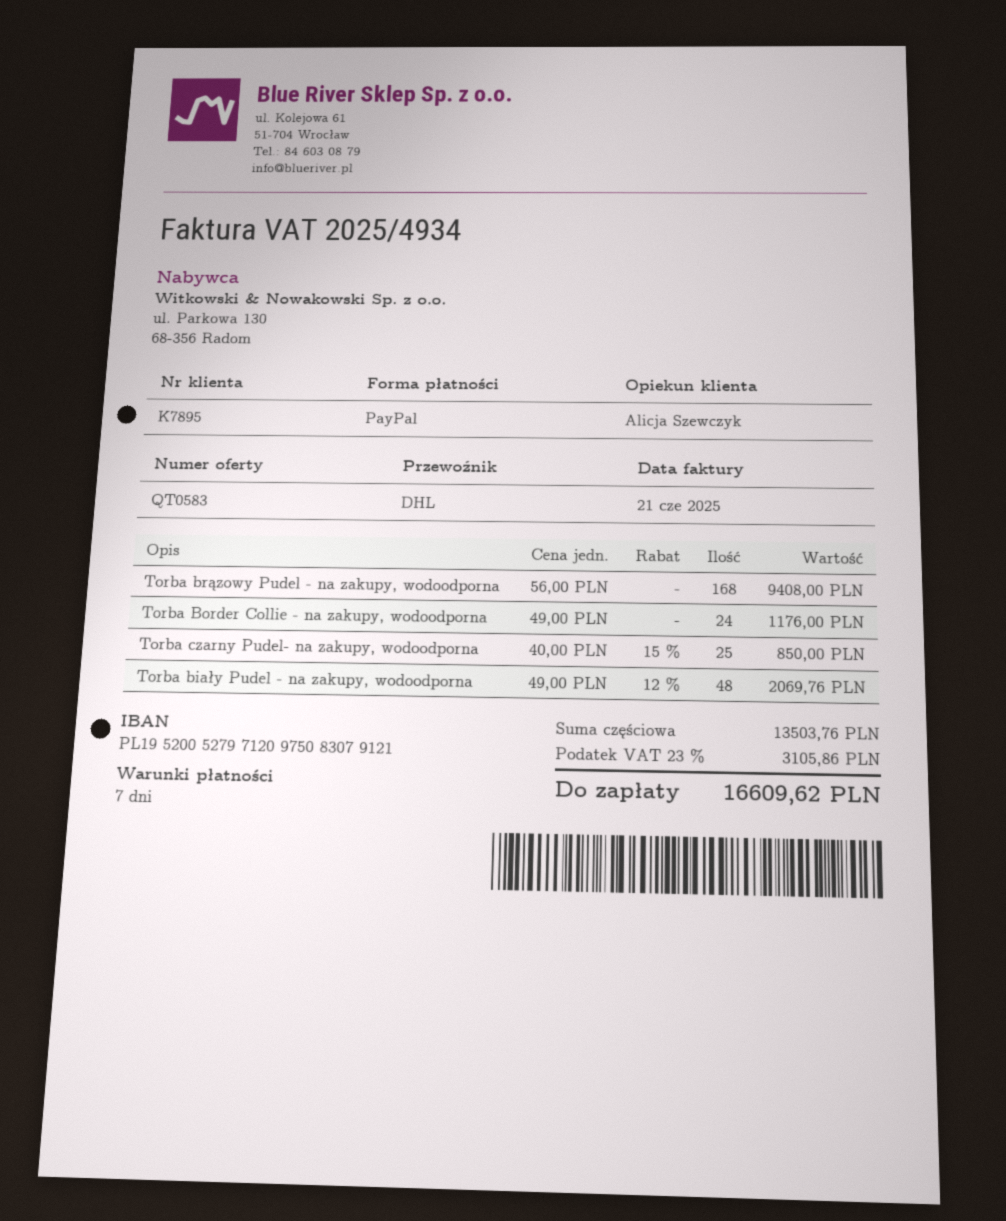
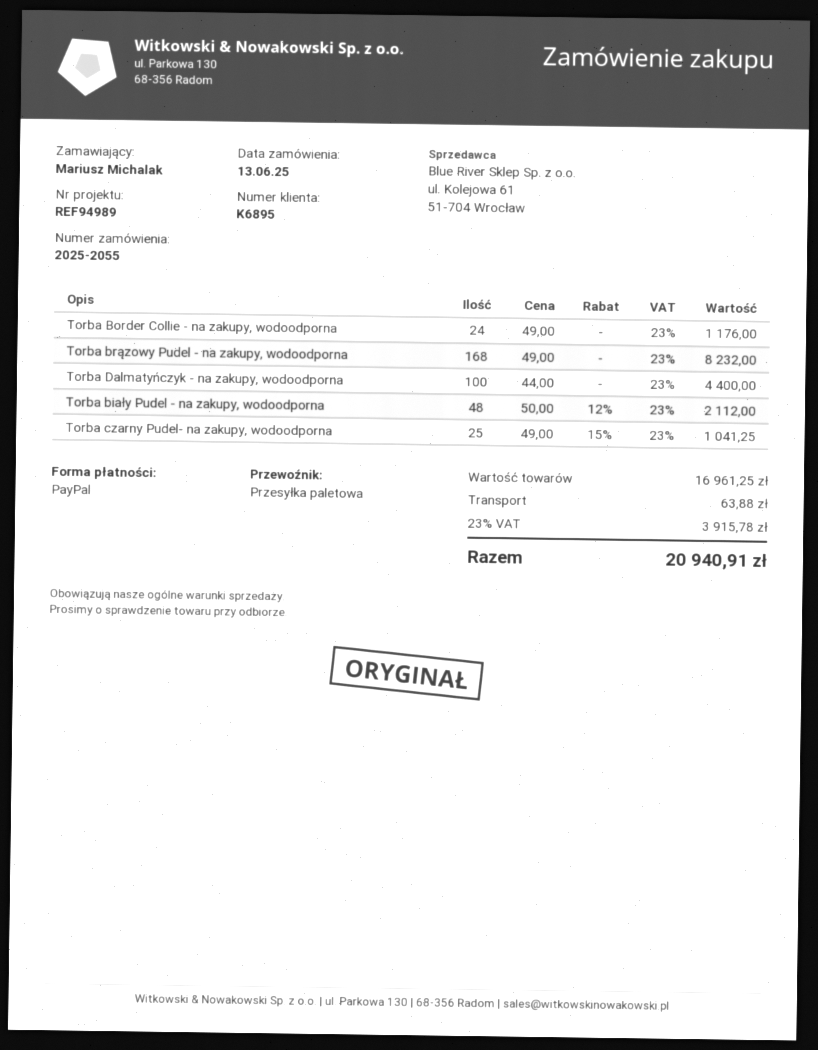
customer number: K7895 -> K6895
shipping method: DHL -> pallet freight
Torba brązowy Pudel - na zakupy, wodoodporna: 168 x 56.00 = 9408.00 -> 168 x 49.00 = 8232.00
Torba czarny Pudel- na zakupy, wodoodporna: 25 x 40.00 - 15% = 850.00 -> 25 x 49.00 - 15% = 1041.25
Torba biały Pudel - na zakupy, wodoodporna: 48 x 49.00 - 12% = 2069.76 -> 48 x 50.00 - 12% = 2112.00
Torba Dalmatyńczyk - na zakupy, wodoodporna: none -> 100 x 44.00 = 4400.00
subtotal: 13503.76 -> 16961.25
shipping: none -> 63.88
tax: 23% = 3105.86 -> 23% = 3915.78
total: 16609.62 -> 20940.91

